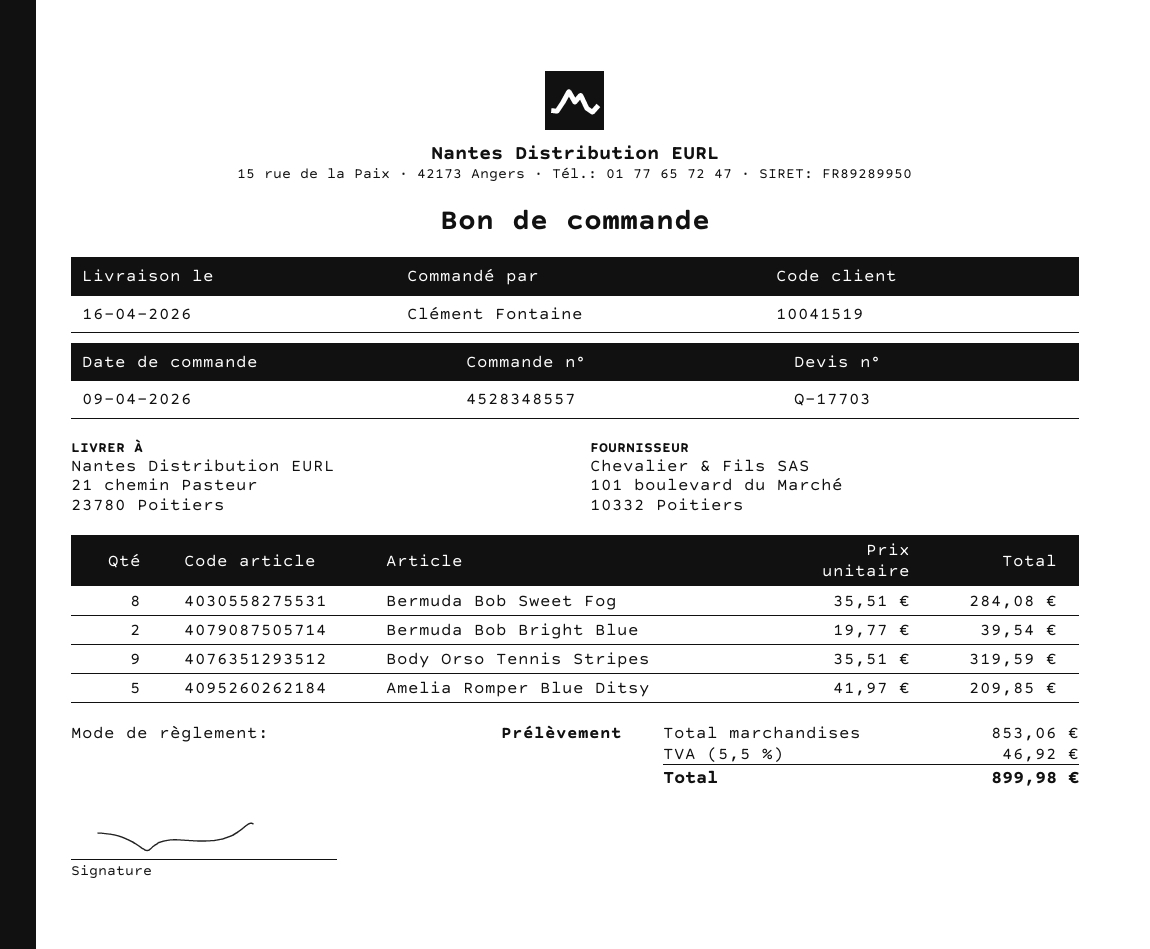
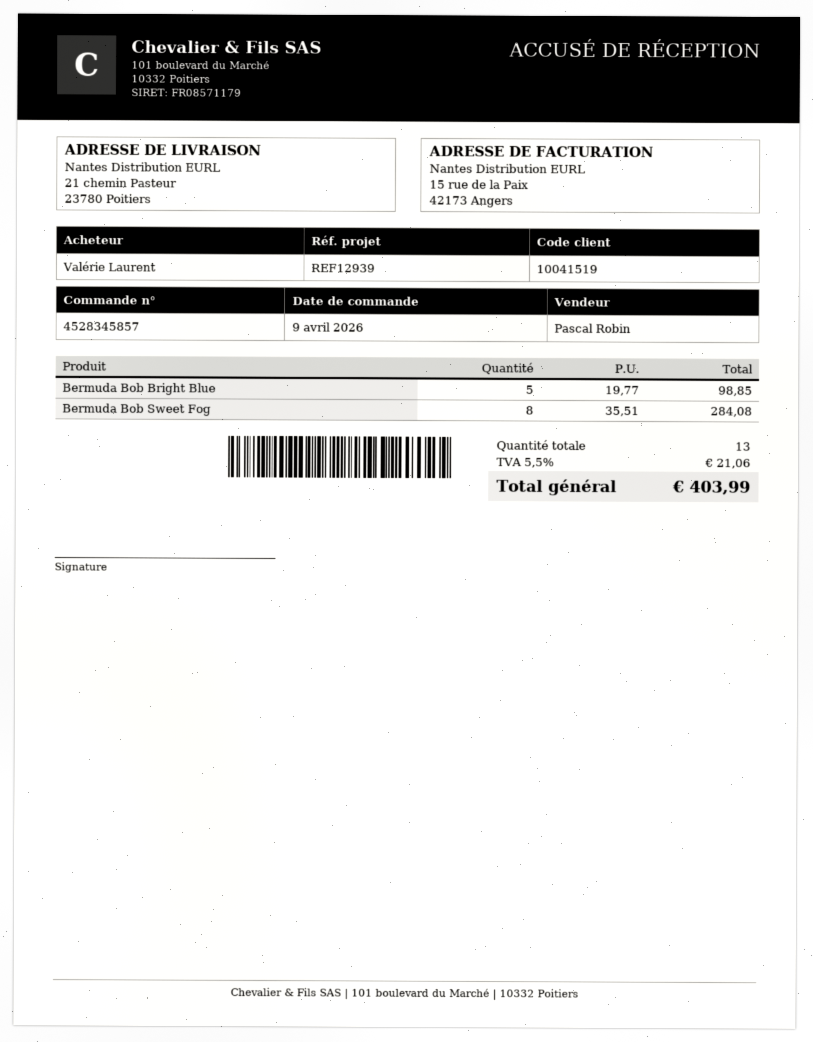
order number: 4528348557 -> 4528345857
ordered by: Clément Fontaine -> Valérie Laurent
Bermuda Bob Bright Blue: 2 x 19.77 = 39.54 -> 5 x 19.77 = 98.85
Body Orso Tennis Stripes: 9 x 35.51 = 319.59 -> none
Amelia Romper Blue Ditsy: 5 x 41.97 = 209.85 -> none
tax: 5.5% = 46.92 -> 5.5% = 21.06
total: 899.98 -> 403.99

